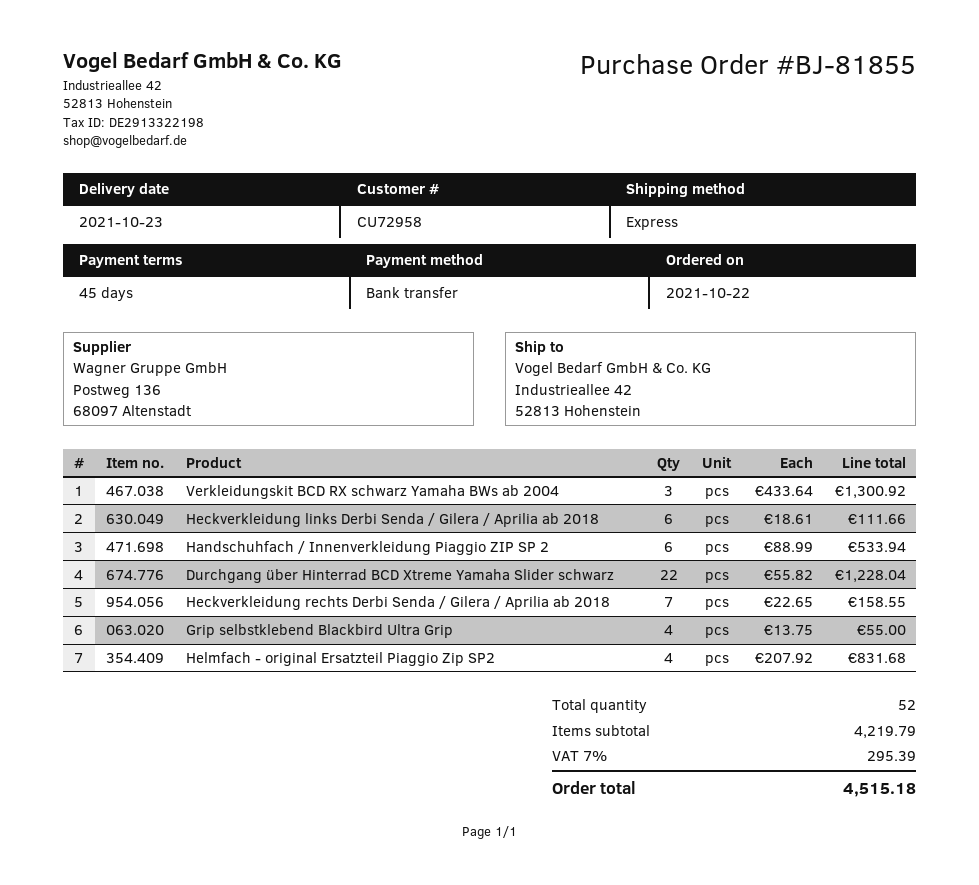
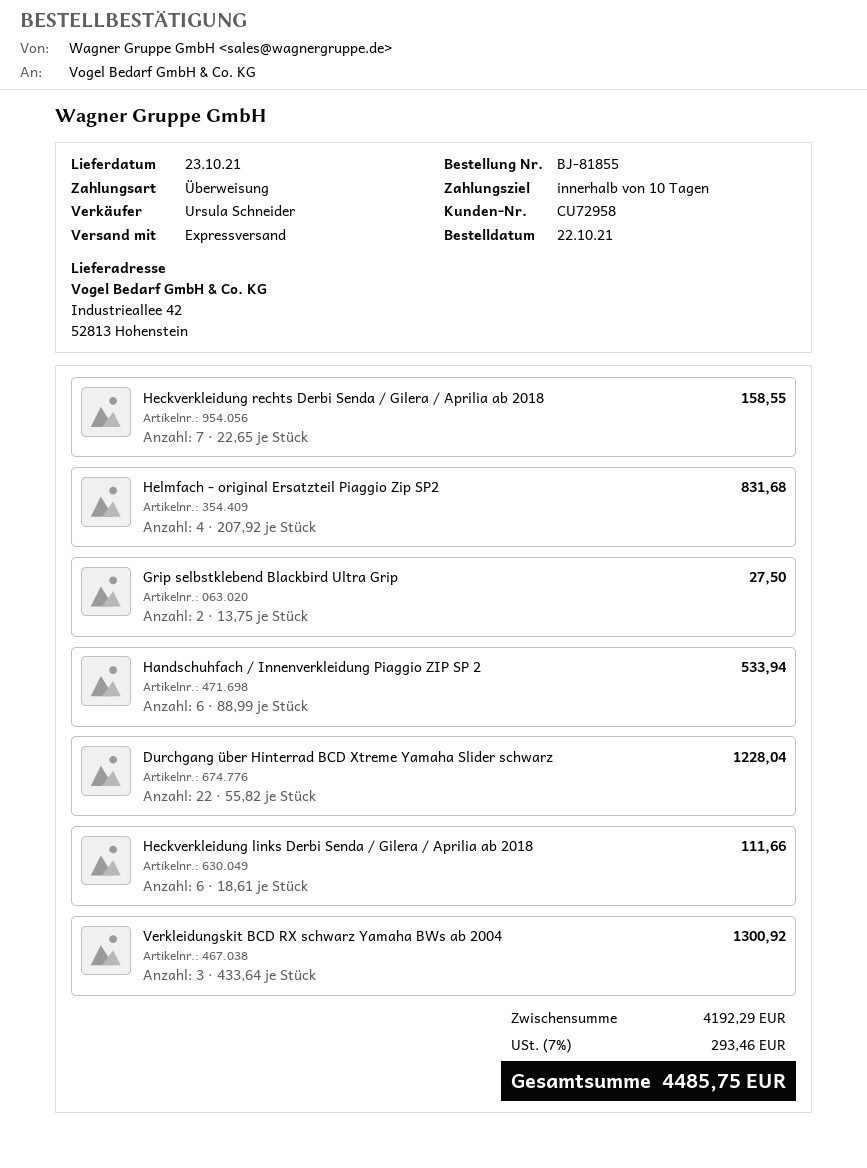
payment terms: 45 days -> 10 days
Grip selbstklebend Blackbird Ultra Grip: 4 x 13.75 = 55.00 -> 2 x 13.75 = 27.50
subtotal: 4219.79 -> 4192.29
tax: 7% = 295.39 -> 7% = 293.46
total: 4515.18 -> 4485.75

